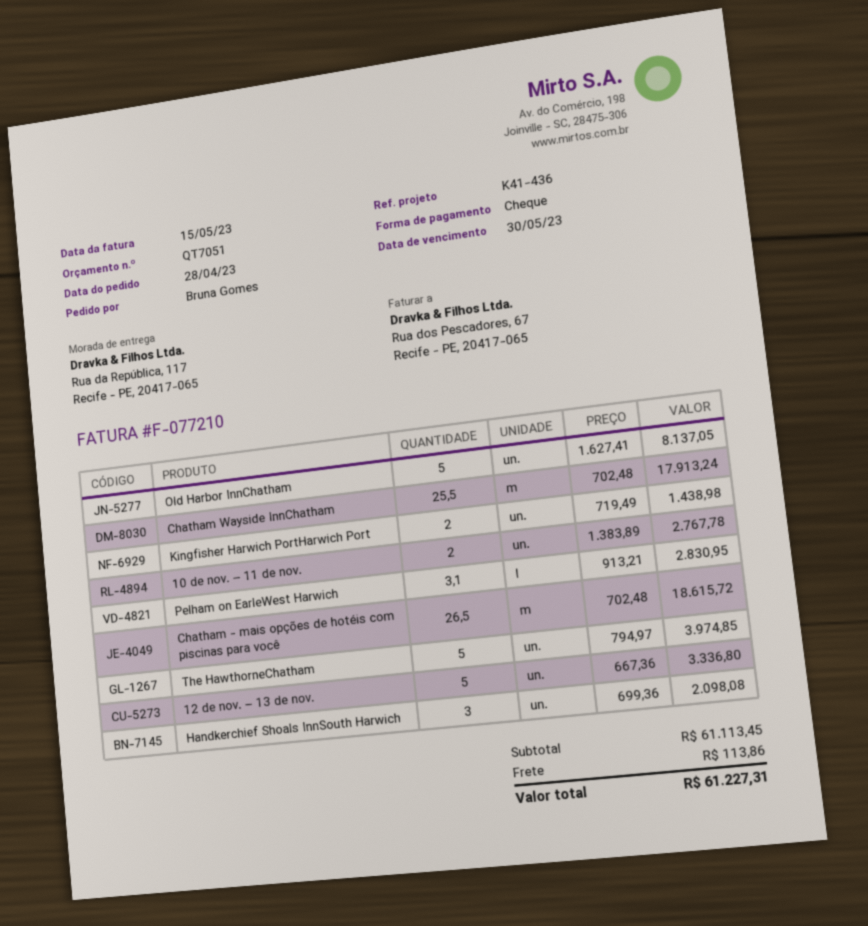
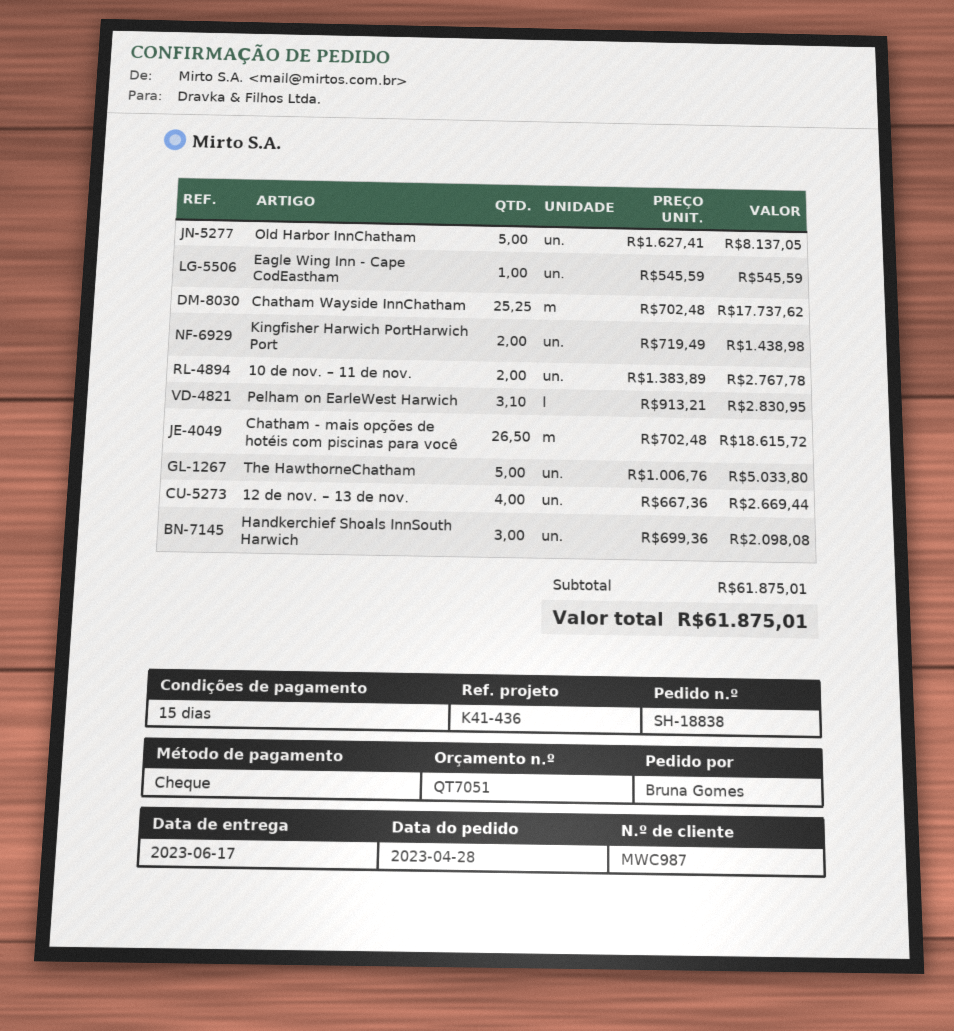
Chatham Wayside InnChatham: 25.5 x 702.48 = 17913.24 -> 25.25 x 702.48 = 17737.62
The HawthorneChatham: 5 x 794.97 = 3974.85 -> 5 x 1006.76 = 5033.80
12 de nov. – 13 de nov.: 5 x 667.36 = 3336.80 -> 4 x 667.36 = 2669.44
Eagle Wing Inn - Cape CodEastham: none -> 1 x 545.59 = 545.59
subtotal: 61113.45 -> 61875.01
shipping: 113.86 -> none
total: 61227.31 -> 61875.01

